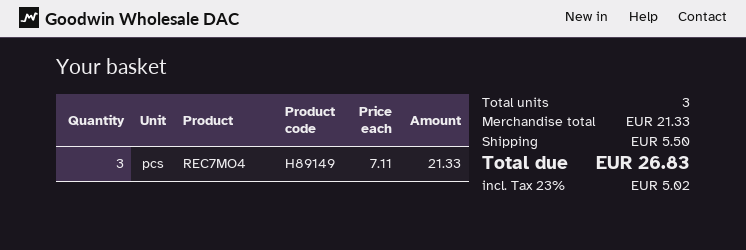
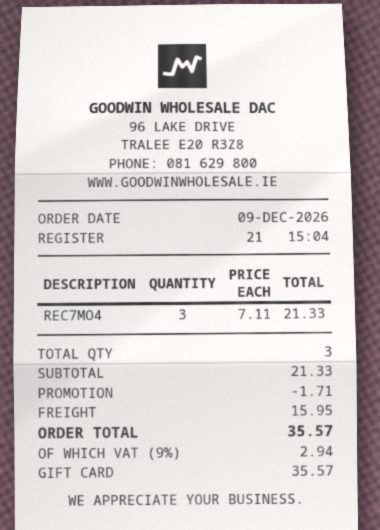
discount: none -> 1.71
shipping: 5.50 -> 15.95
tax: 23% = 5.02 -> 9% = 2.94
total: 26.83 -> 35.57

